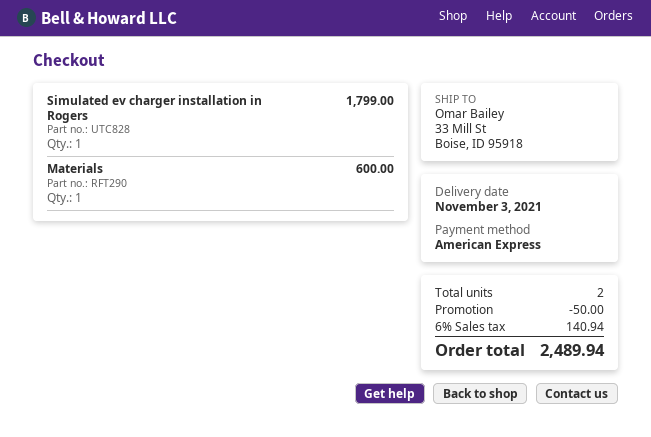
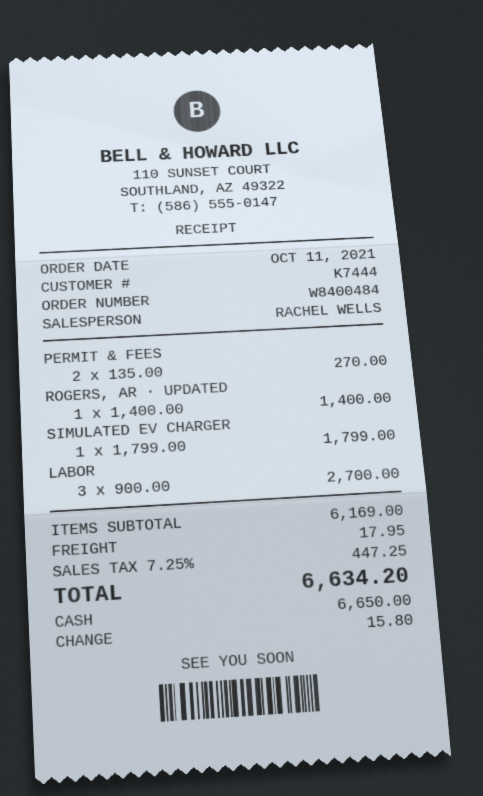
payment method: American Express -> cash
Materials: 1 for 600.00 -> none
PERMIT & FEES: none -> 2 for 270.00
ROGERS, AR · UPDATED: none -> 1 for 1400.00
LABOR: none -> 3 for 2700.00
discount: 50.00 -> none
shipping: none -> 17.95
tax: 6% = 140.94 -> 7.25% = 447.25
total: 2489.94 -> 6634.20

